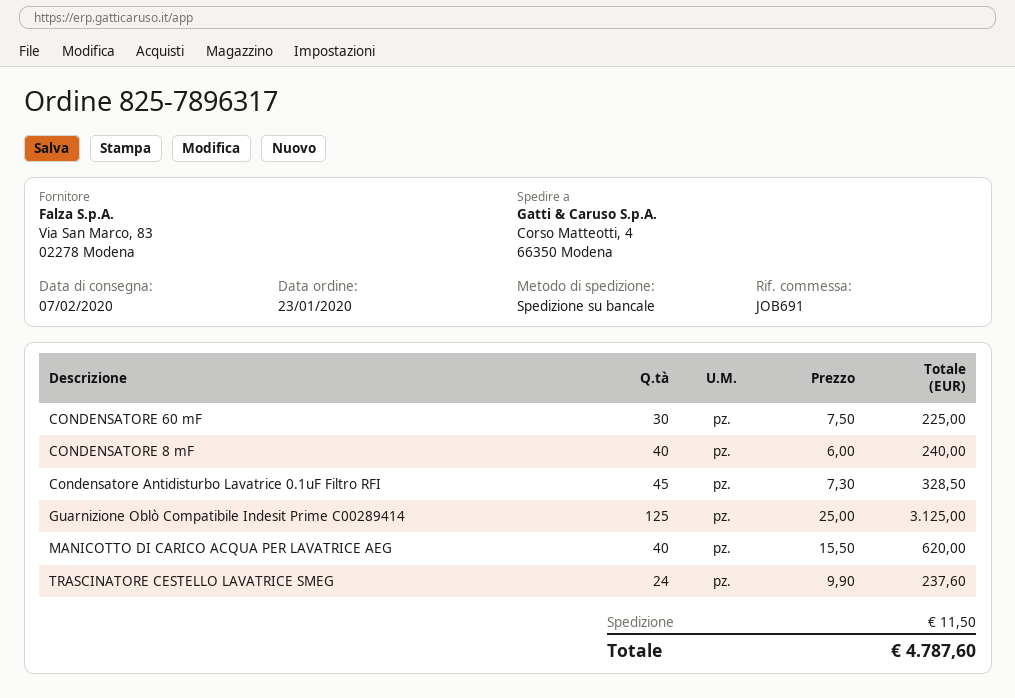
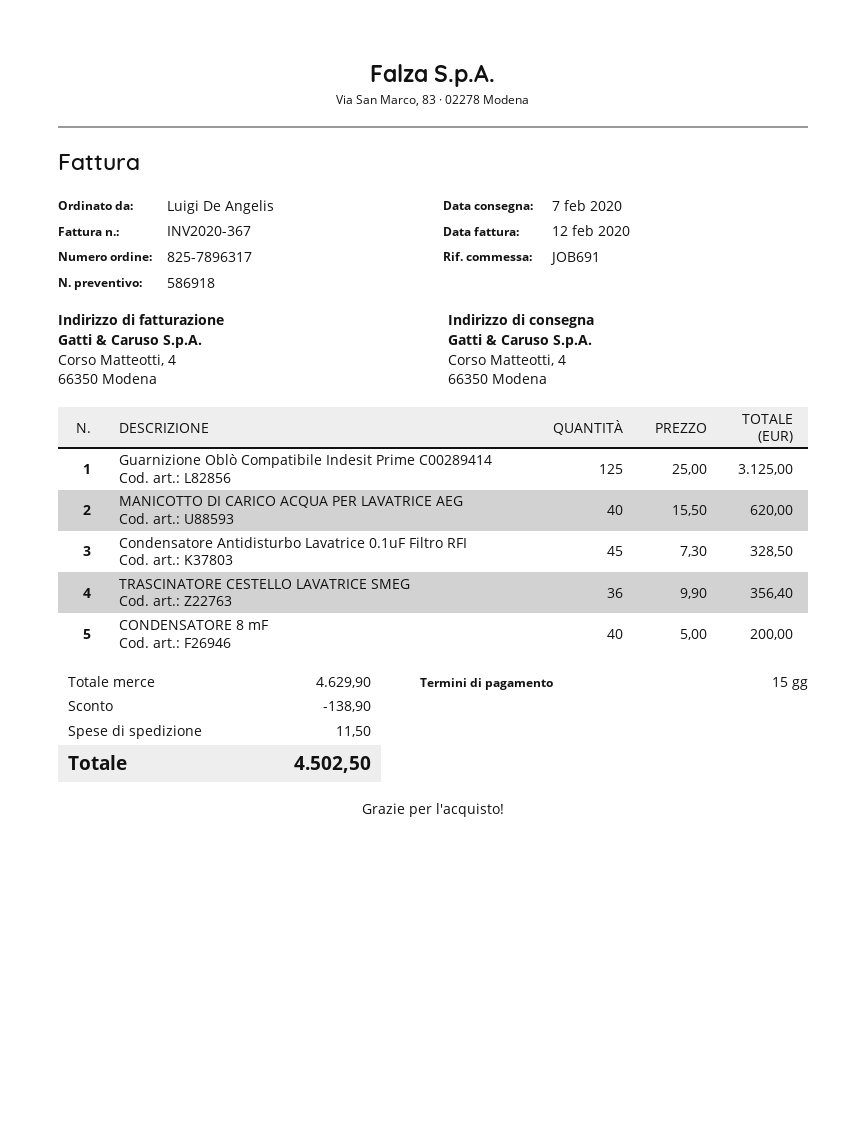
CONDENSATORE 60 mF: 30 x 7.50 = 225.00 -> none
CONDENSATORE 8 mF: 40 x 6.00 = 240.00 -> 40 x 5.00 = 200.00
TRASCINATORE CESTELLO LAVATRICE SMEG: 24 x 9.90 = 237.60 -> 36 x 9.90 = 356.40
discount: none -> 138.90
total: 4787.60 -> 4502.50

